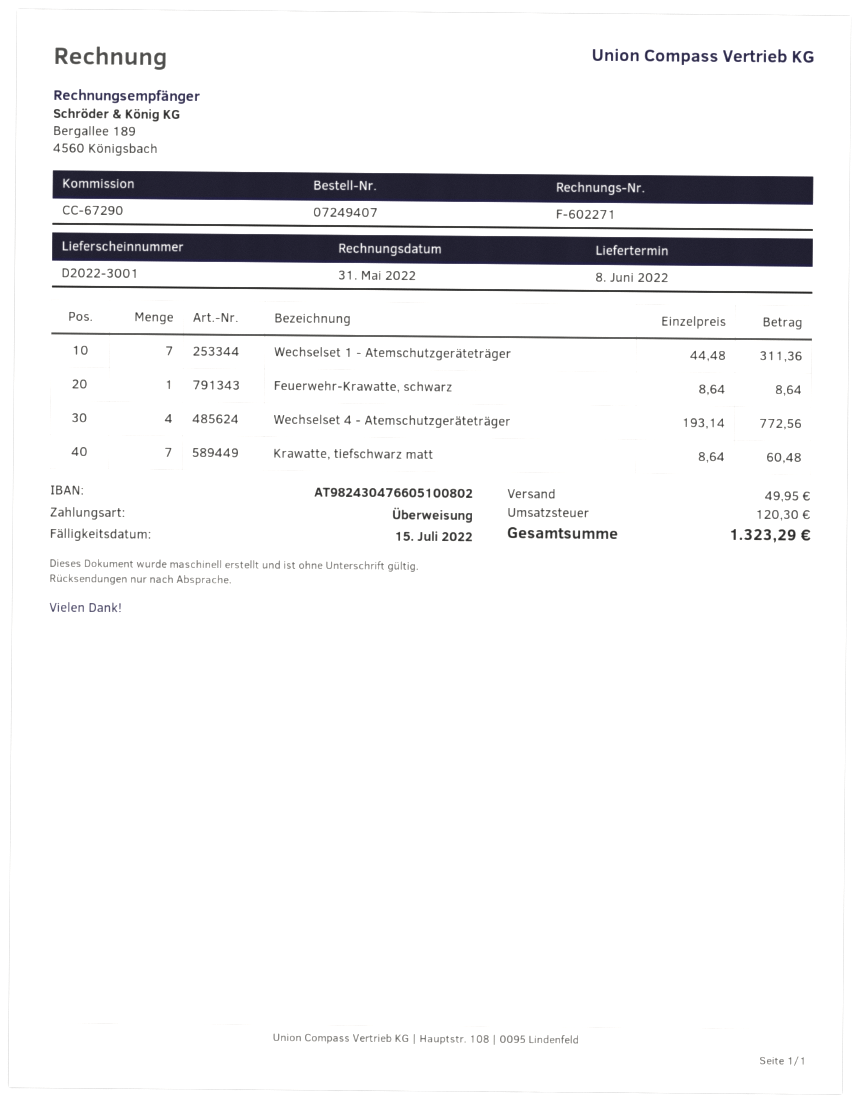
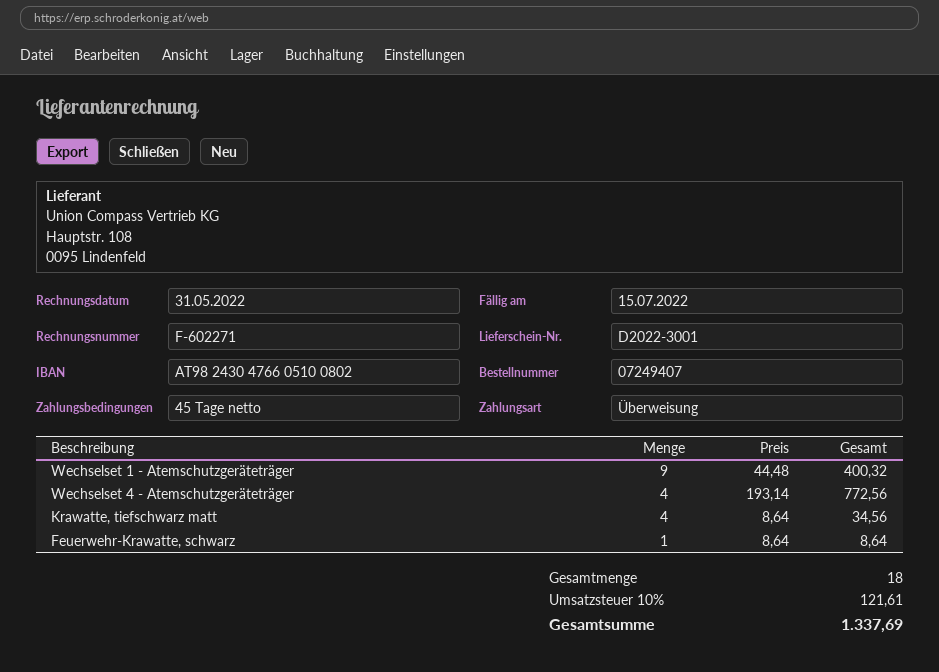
Wechselset 1 - Atemschutzgeräteträger: 7 x 44.48 = 311.36 -> 9 x 44.48 = 400.32
Krawatte, tiefschwarz matt: 7 x 8.64 = 60.48 -> 4 x 8.64 = 34.56
shipping: 49.95 -> none
tax: 120.30 -> 121.61
total: 1323.29 -> 1337.69

